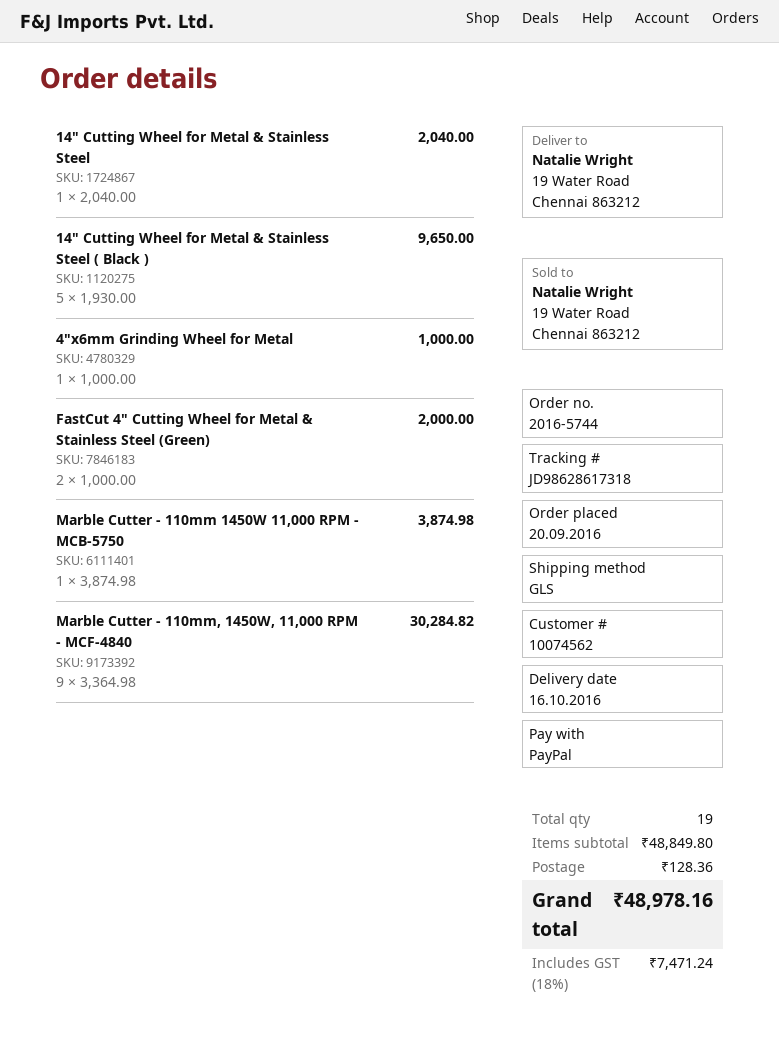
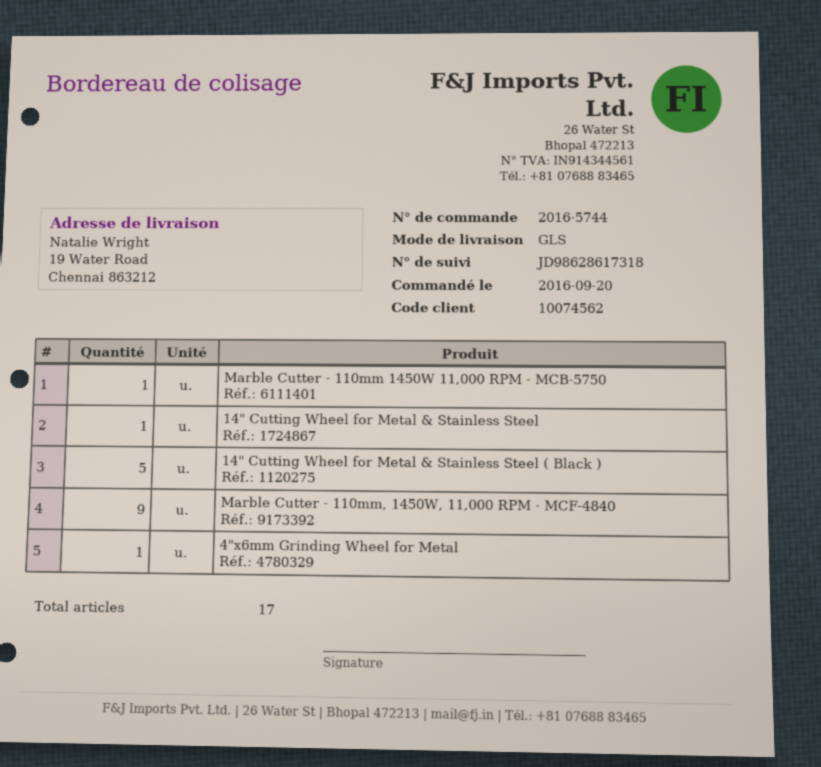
FastCut 4" Cutting Wheel for Metal & Stainless Steel (Green): 2 -> none
total quantity: 19 -> 17

